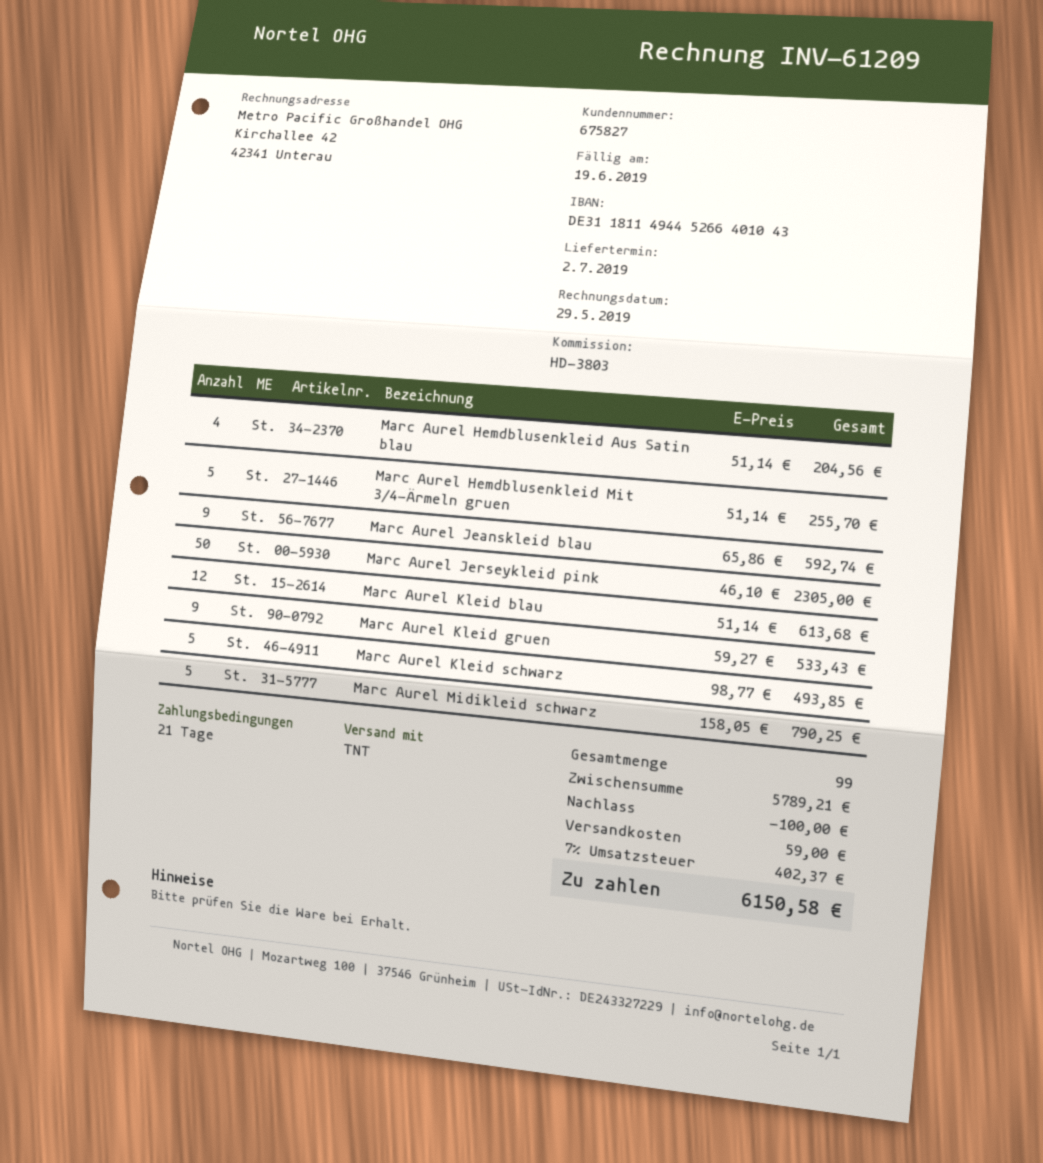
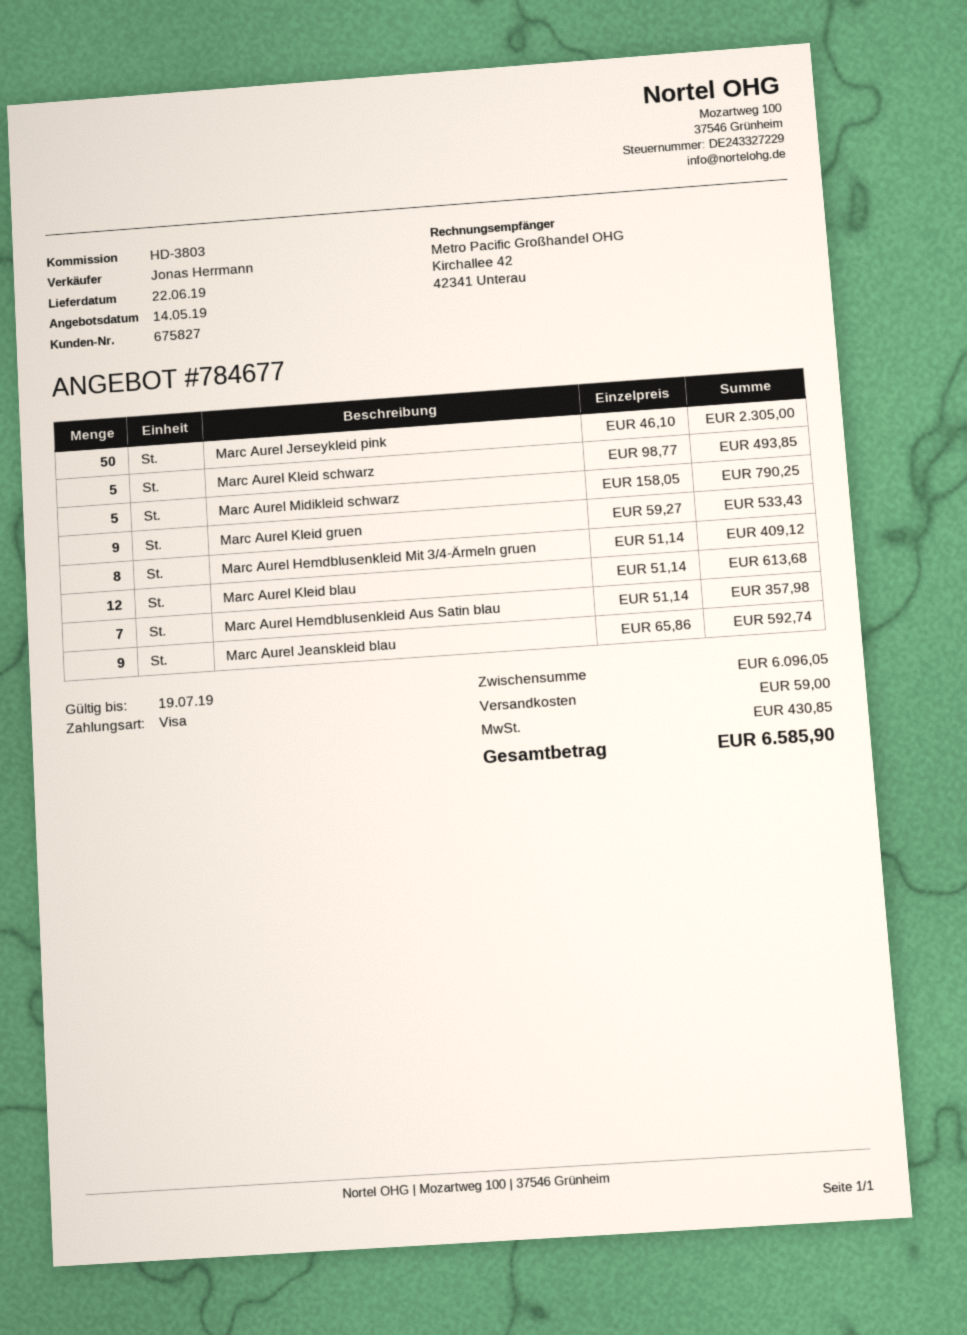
delivery date: 2019-07-02 -> 2019-06-22
Marc Aurel Hemdblusenkleid Aus Satin blau: 4 x 51.14 = 204.56 -> 7 x 51.14 = 357.98
Marc Aurel Hemdblusenkleid Mit 3/4-Ärmeln gruen: 5 x 51.14 = 255.70 -> 8 x 51.14 = 409.12
subtotal: 5789.21 -> 6096.05
discount: 100.00 -> none
tax: 402.37 -> 430.85
total: 6150.58 -> 6585.90

